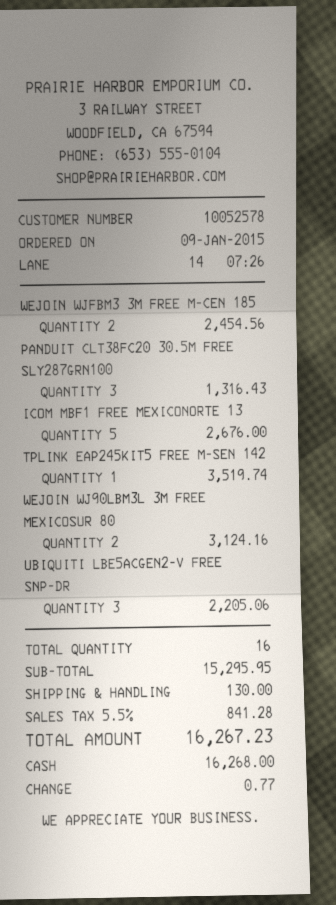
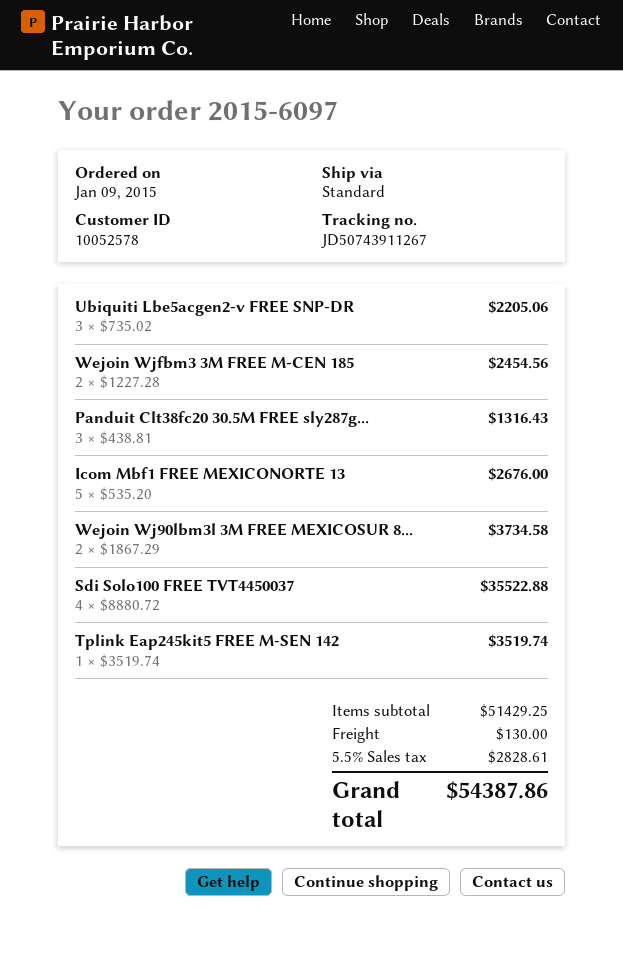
WEJOIN WJ90LBM3L 3M FREE MEXICOSUR 80: 2 for 3124.16 -> 2 for 3734.58
Sdi Solo100 FREE TVT4450037: none -> 4 for 35522.88
subtotal: 15295.95 -> 51429.25
tax: 5.5% = 841.28 -> 5.5% = 2828.61
total: 16267.23 -> 54387.86

